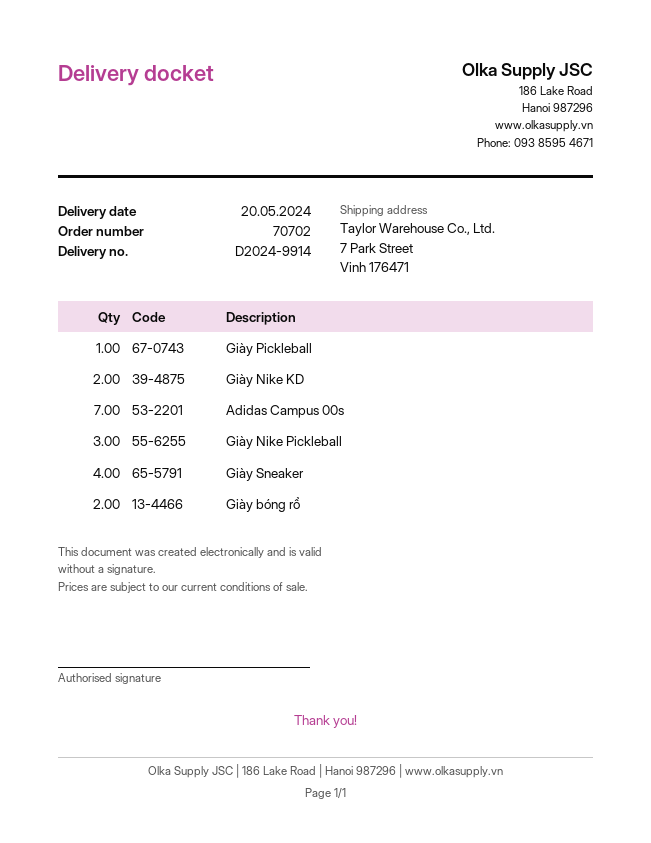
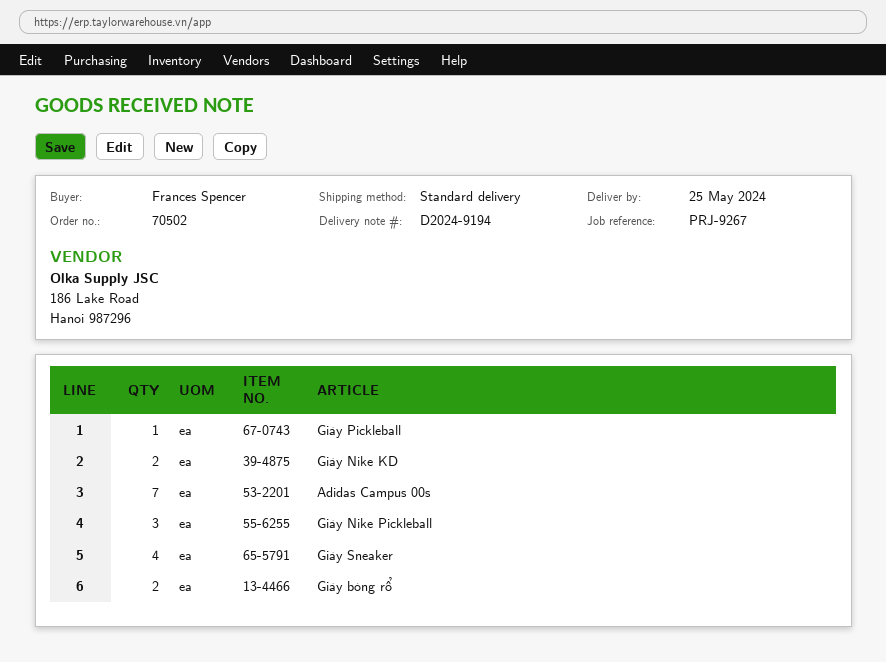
order number: 70702 -> 70502
delivery note number: D2024-9914 -> D2024-9194
delivery date: 2024-05-20 -> 2024-05-25

